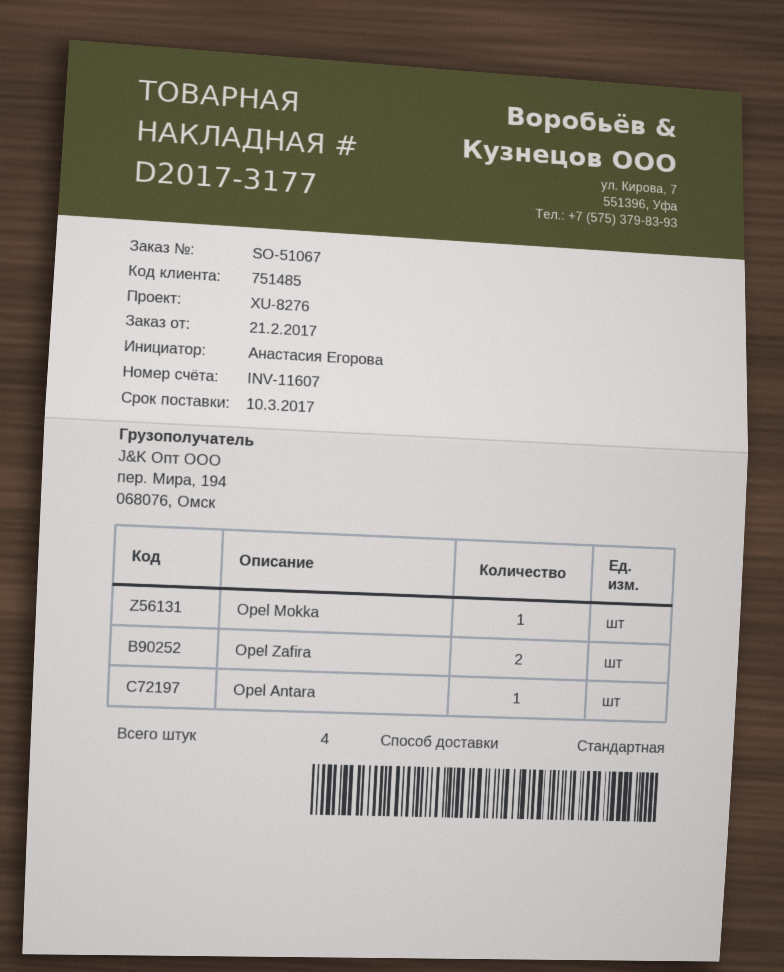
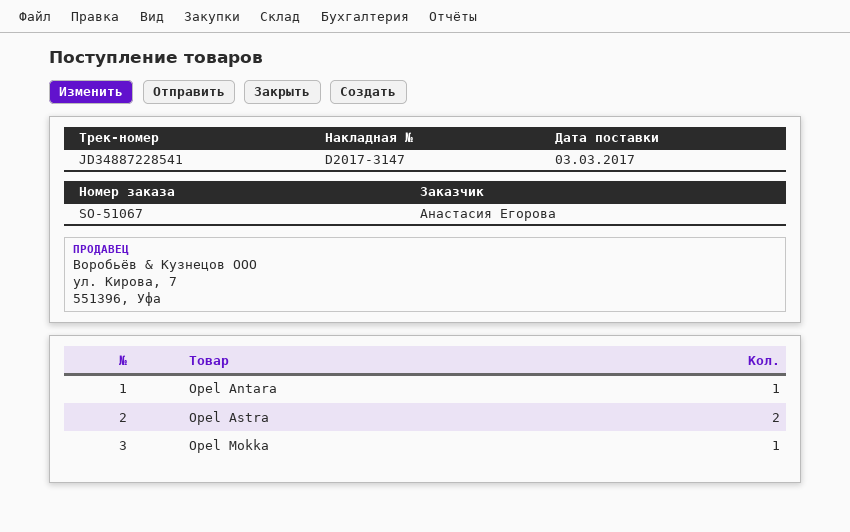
delivery note number: D2017-3177 -> D2017-3147
delivery date: 2017-03-10 -> 2017-03-03
Opel Zafira: 2 -> none
Opel Astra: none -> 2

